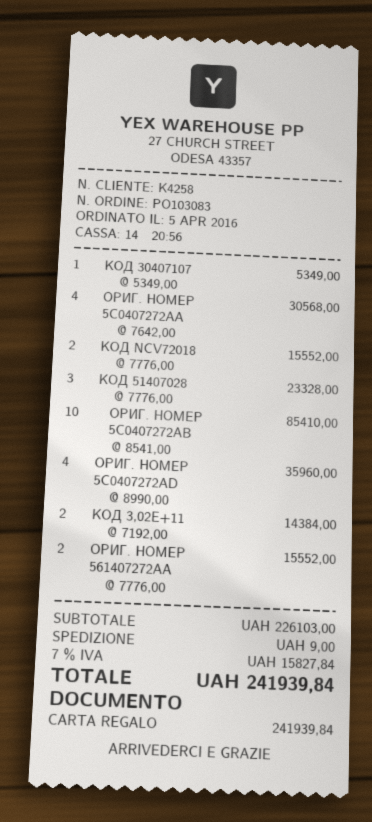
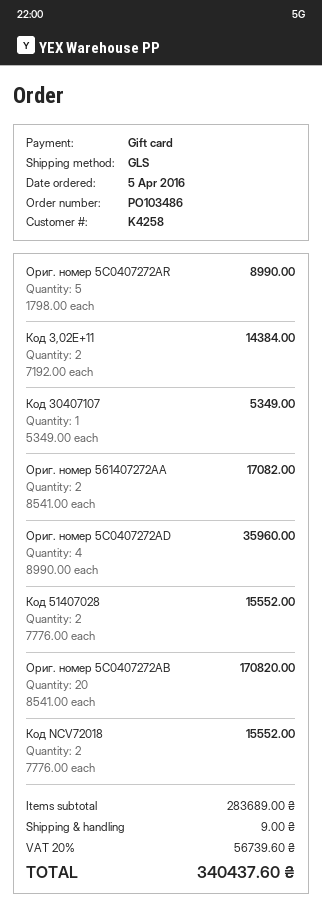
order number: PO103083 -> PO103486
ОРИГ. НОМЕР 5C0407272AA: 4 x 7642.00 = 30568.00 -> none
КОД 51407028: 3 x 7776.00 = 23328.00 -> 2 x 7776.00 = 15552.00
ОРИГ. НОМЕР 5C0407272AB: 10 x 8541.00 = 85410.00 -> 20 x 8541.00 = 170820.00
ОРИГ. НОМЕР 561407272AA: 2 x 7776.00 = 15552.00 -> 2 x 8541.00 = 17082.00
Ориг. номер 5C0407272AR: none -> 5 x 1798.00 = 8990.00
subtotal: 226103.00 -> 283689.00
tax: 7% = 15827.84 -> 20% = 56739.60
total: 241939.84 -> 340437.60

